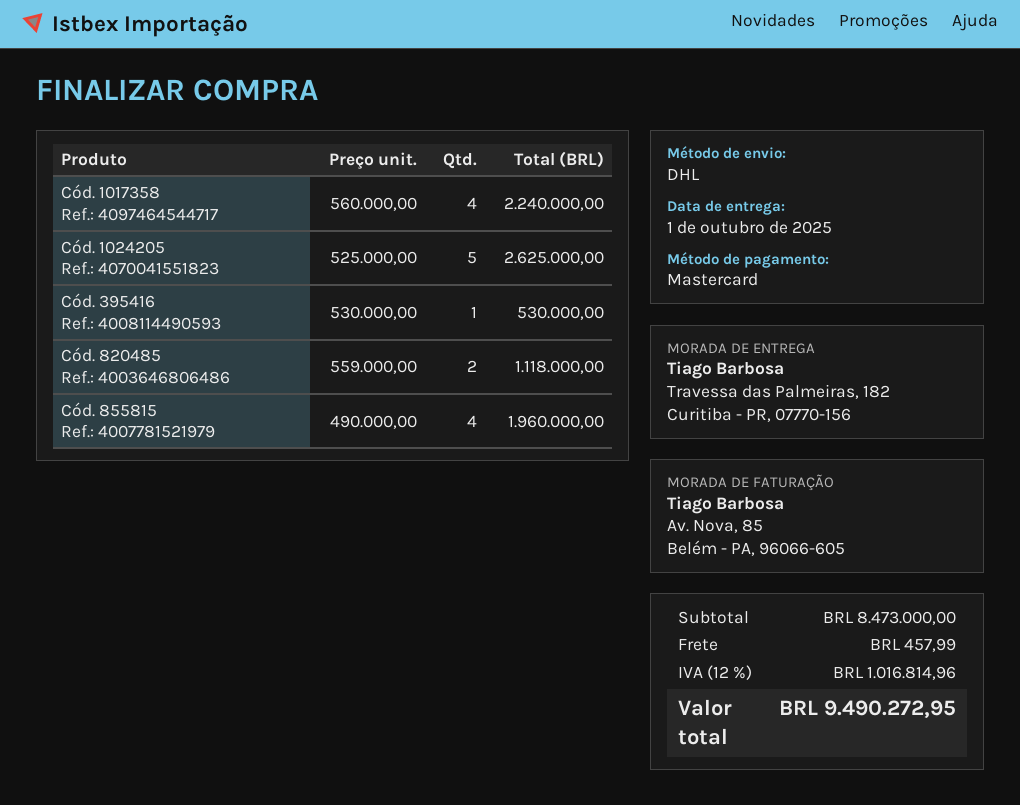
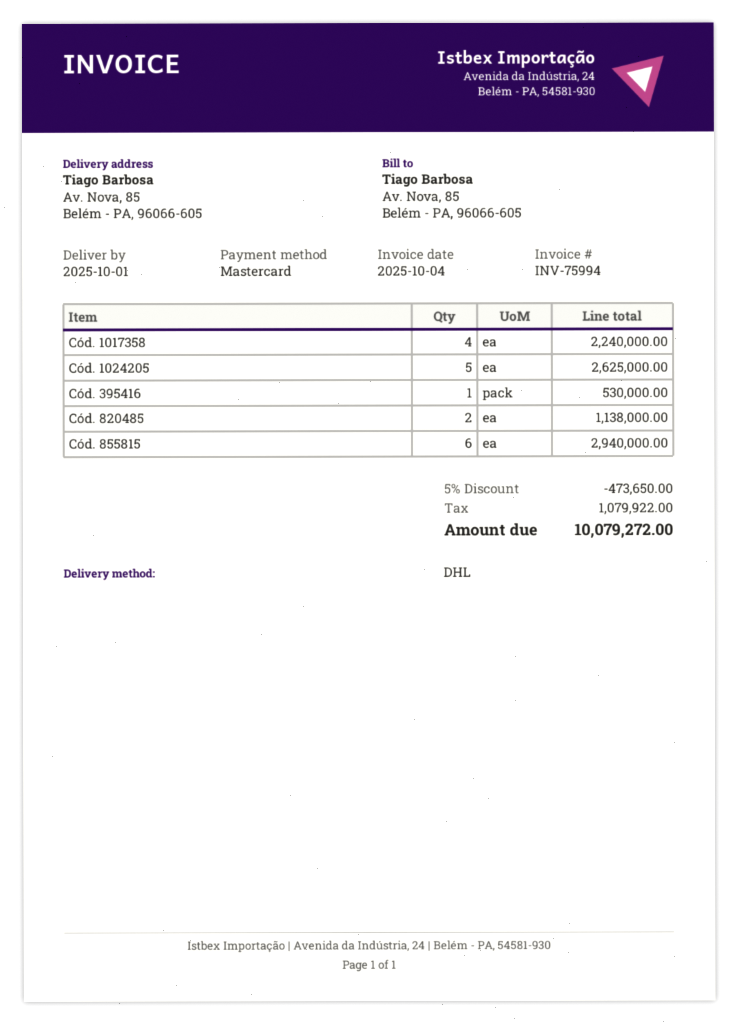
ship to: Travessa das Palmeiras, 182, Curitiba - PR, 07770-156 -> Av. Nova, 85, Belém - PA, 96066-605
Cód. 820485: 2 for 1118000.00 -> 2 for 1138000.00
Cód. 855815: 4 for 1960000.00 -> 6 for 2940000.00
discount: none -> 5% = 473650.00
shipping: 457.99 -> none
tax: 1016814.96 -> 1079922.00
total: 9490272.95 -> 10079272.00

